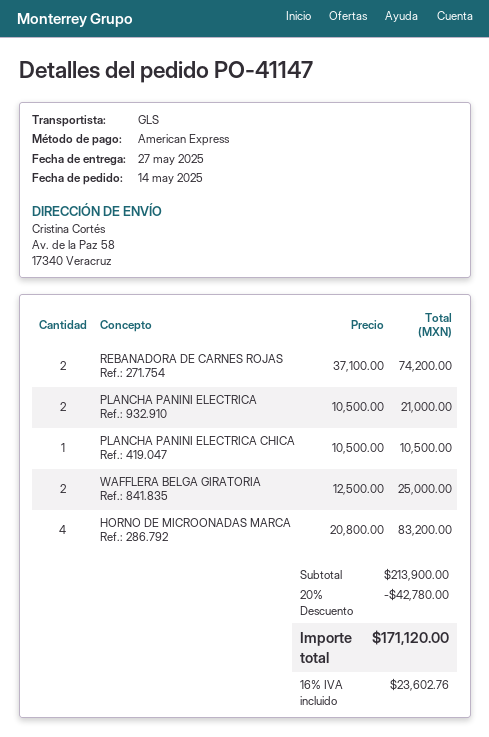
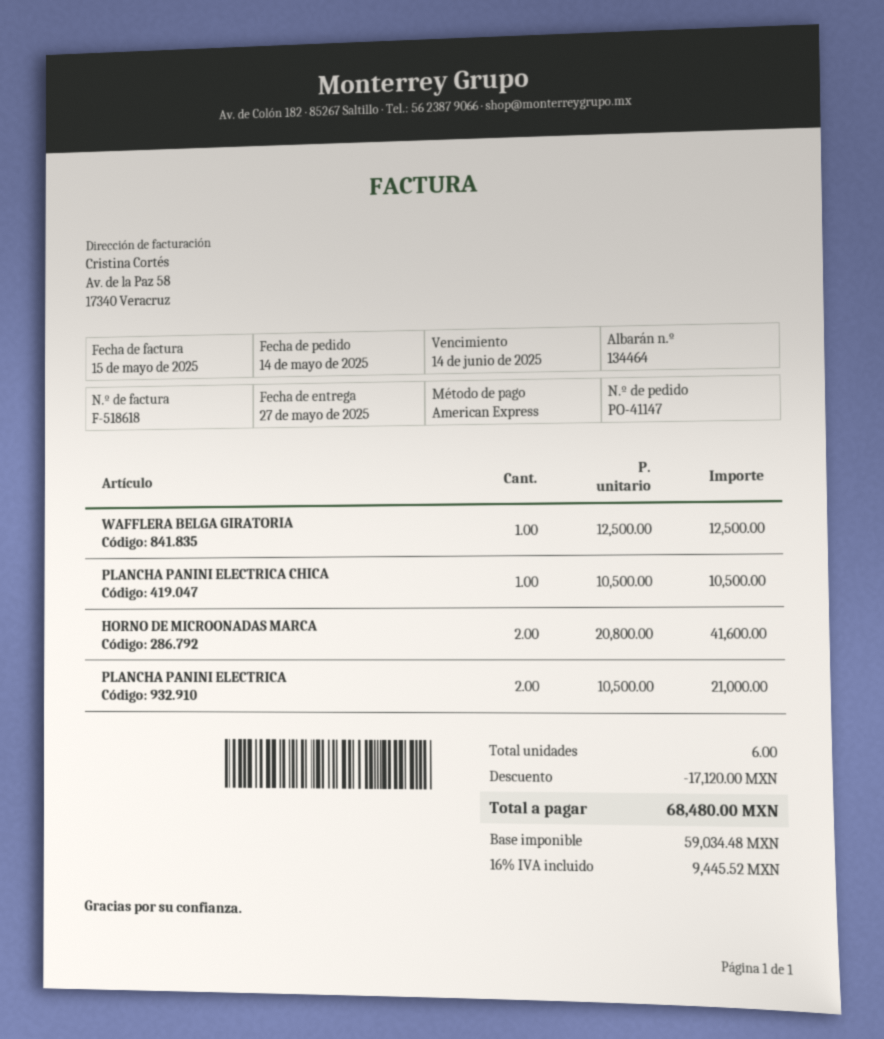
REBANADORA DE CARNES ROJAS: 2 x 37100.00 = 74200.00 -> none
WAFFLERA BELGA GIRATORIA: 2 x 12500.00 = 25000.00 -> 1 x 12500.00 = 12500.00
HORNO DE MICROONADAS MARCA: 4 x 20800.00 = 83200.00 -> 2 x 20800.00 = 41600.00
discount: 42780.00 -> 17120.00
tax: 16% = 23602.76 -> 16% = 9445.52
total: 171120.00 -> 68480.00

